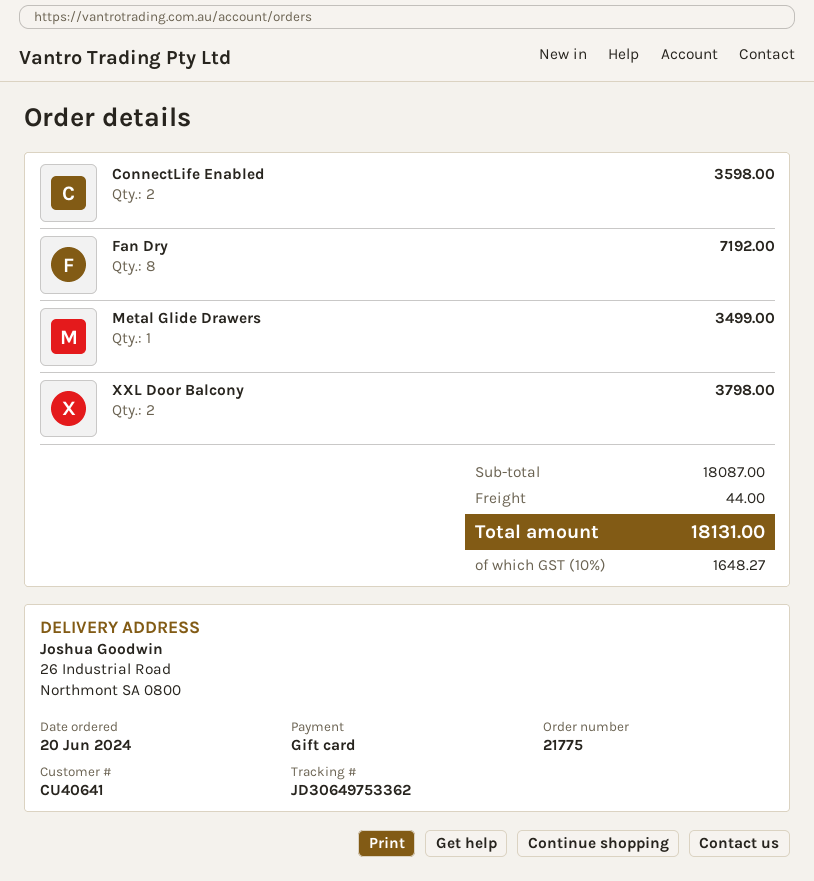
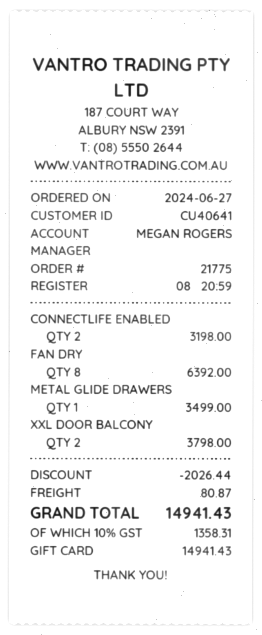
order date: 2024-06-20 -> 2024-06-27
ConnectLife Enabled: 2 for 3598.00 -> 2 for 3198.00
Fan Dry: 8 for 7192.00 -> 8 for 6392.00
discount: none -> 2026.44
shipping: 44.00 -> 80.87
tax: 10% = 1648.27 -> 10% = 1358.31
total: 18131.00 -> 14941.43

